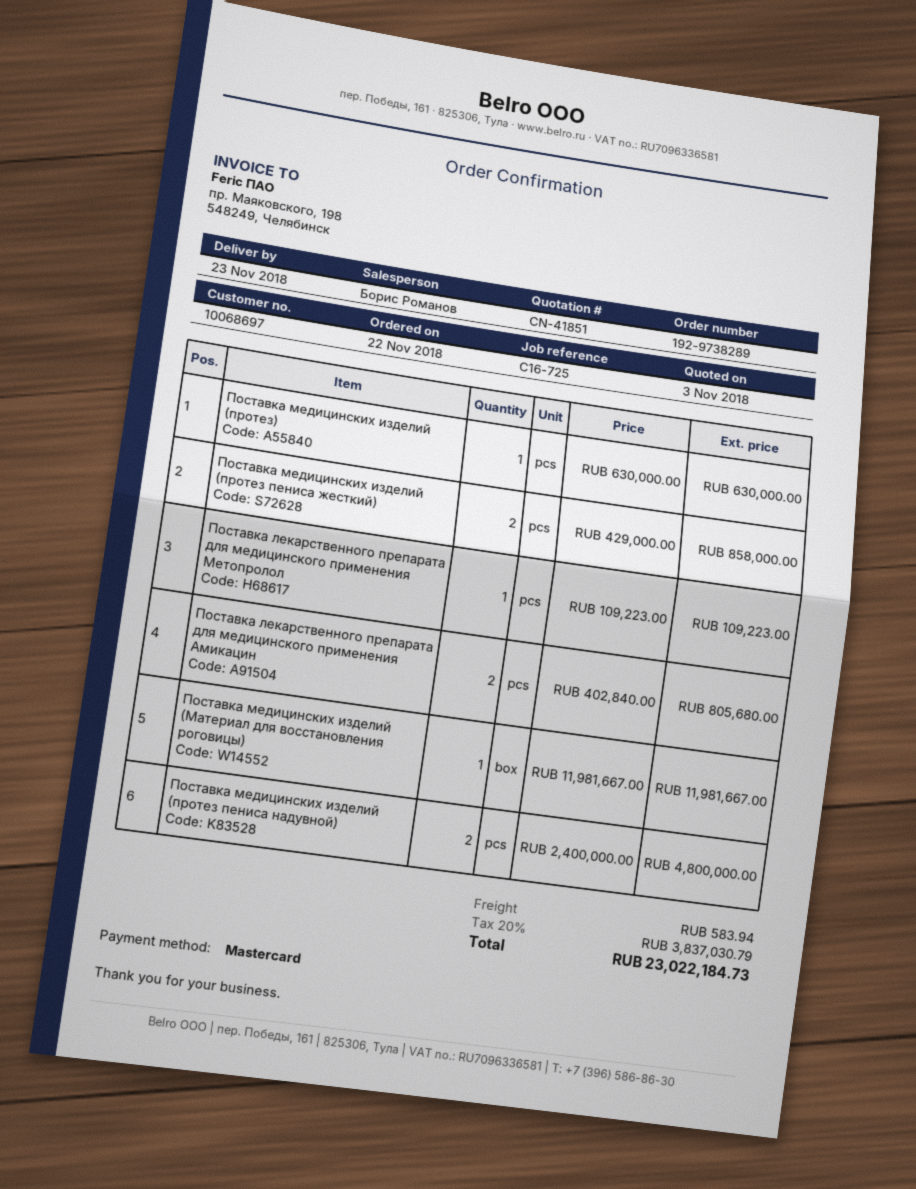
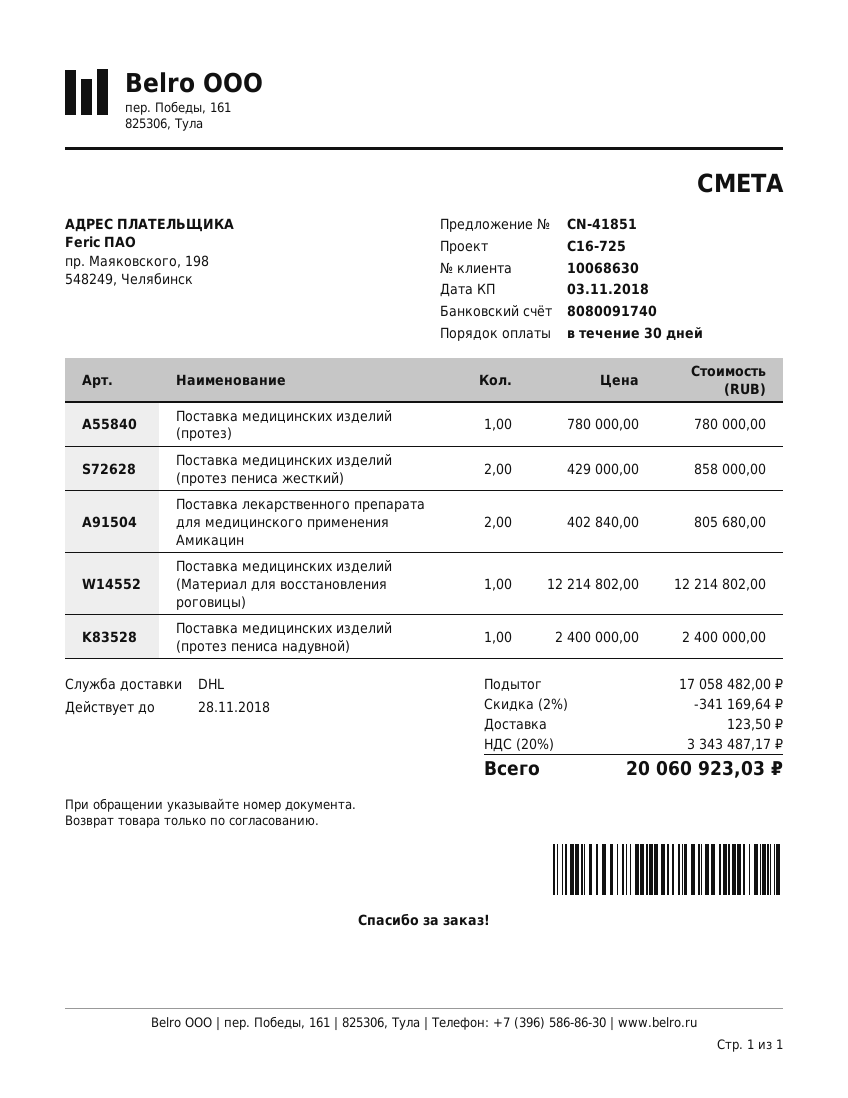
customer number: 10068697 -> 10068630
Поставка медицинских изделий (протез): 1 x 630000.00 = 630000.00 -> 1 x 780000.00 = 780000.00
Поставка лекарственного препарата для медицинского применения Метопролол: 1 x 109223.00 = 109223.00 -> none
Поставка медицинских изделий (Материал для восстановления роговицы): 1 x 11981667.00 = 11981667.00 -> 1 x 12214802.00 = 12214802.00
Поставка медицинских изделий (протез пениса надувной): 2 x 2400000.00 = 4800000.00 -> 1 x 2400000.00 = 2400000.00
discount: none -> 2% = 341169.64
shipping: 583.94 -> 123.50
tax: 20% = 3837030.79 -> 20% = 3343487.17
total: 23022184.73 -> 20060923.03

